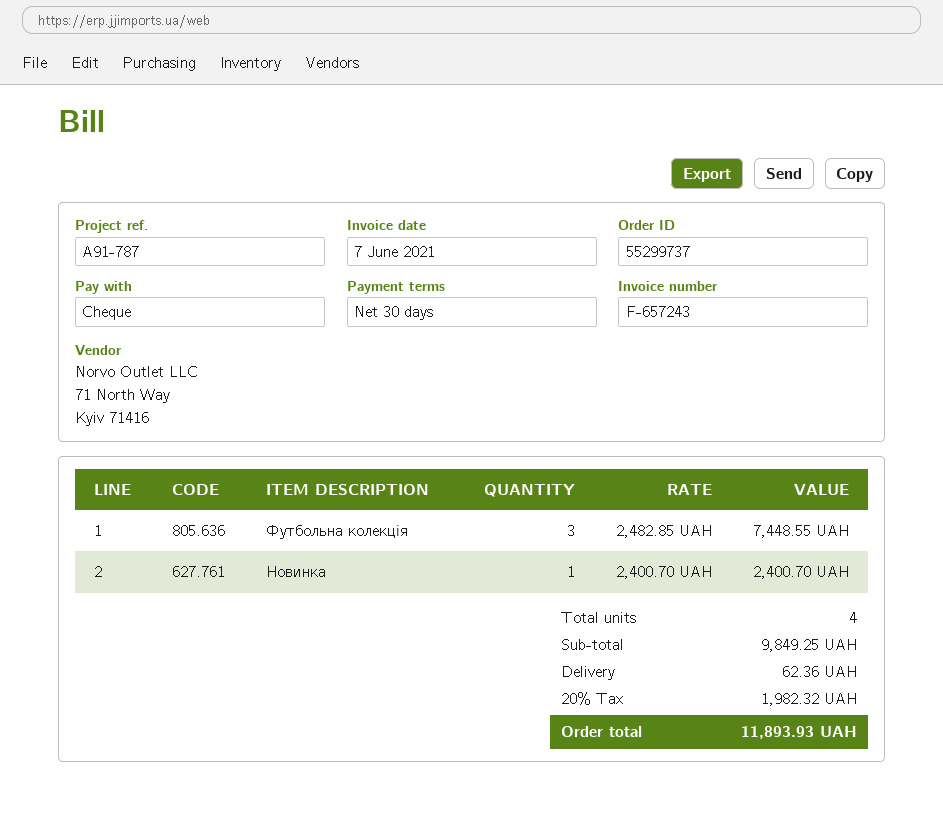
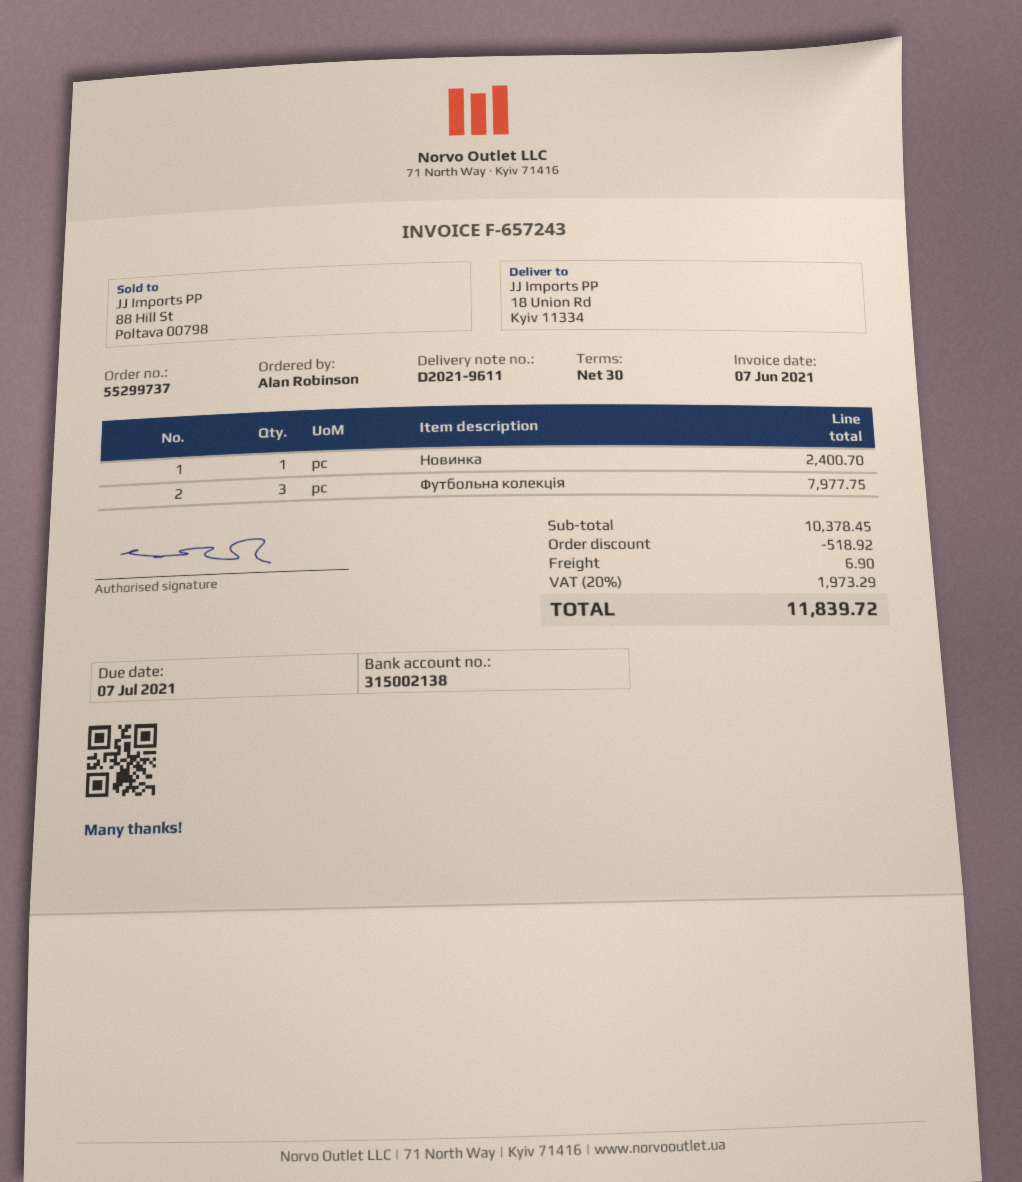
Футбольна колекція: 3 for 7448.55 -> 3 for 7977.75
subtotal: 9849.25 -> 10378.45
discount: none -> 518.92
shipping: 62.36 -> 6.90
tax: 20% = 1982.32 -> 20% = 1973.29
total: 11893.93 -> 11839.72

